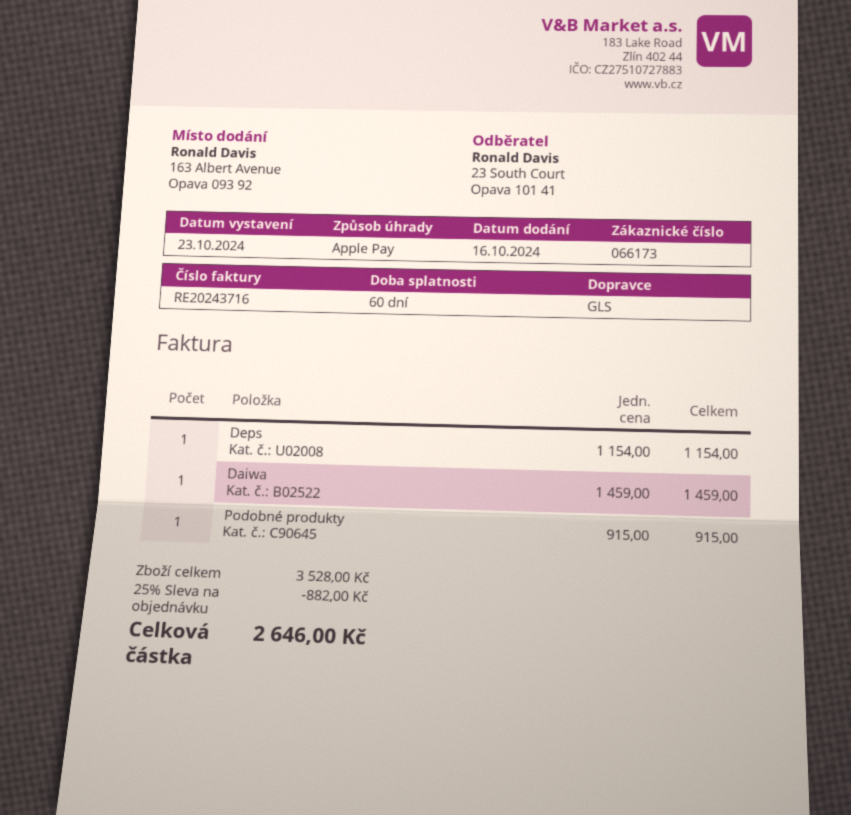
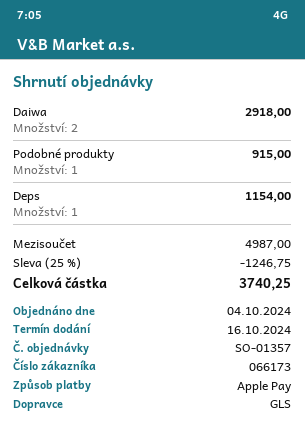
Daiwa: 1 for 1459.00 -> 2 for 2918.00
subtotal: 3528.00 -> 4987.00
discount: 25% = 882.00 -> 25% = 1246.75
total: 2646.00 -> 3740.25

